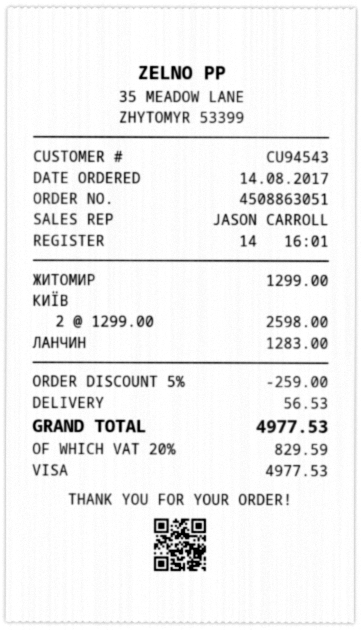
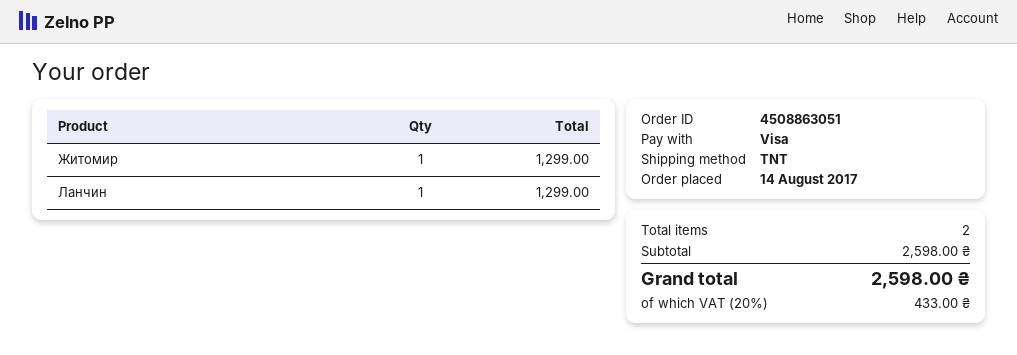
КИЇВ: 2 for 2598.00 -> none
ЛАНЧИН: 1 for 1283.00 -> 1 for 1299.00
discount: 5% = 259.00 -> none
shipping: 56.53 -> none
tax: 20% = 829.59 -> 20% = 433.00
total: 4977.53 -> 2598.00

